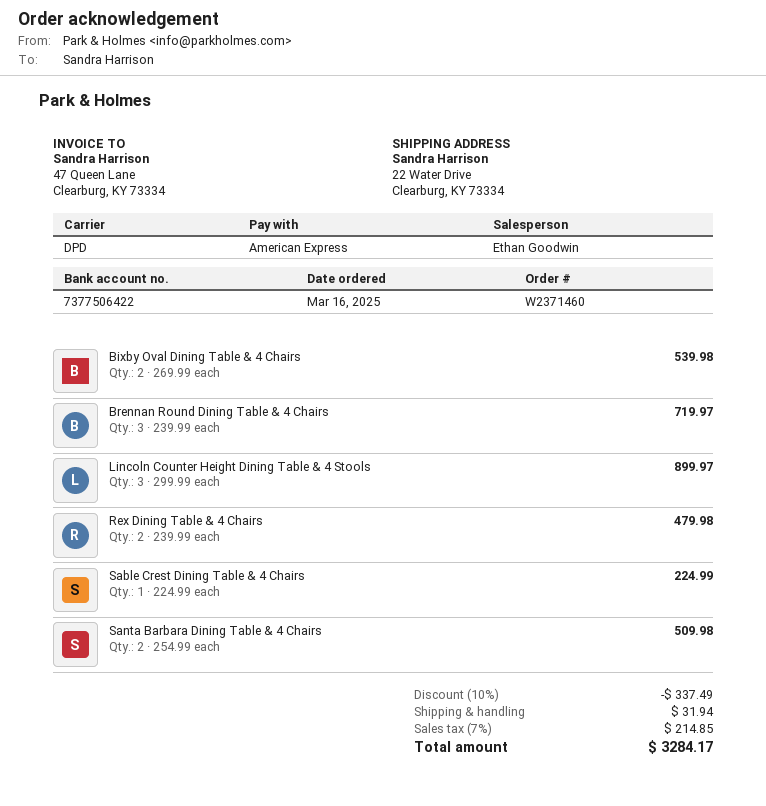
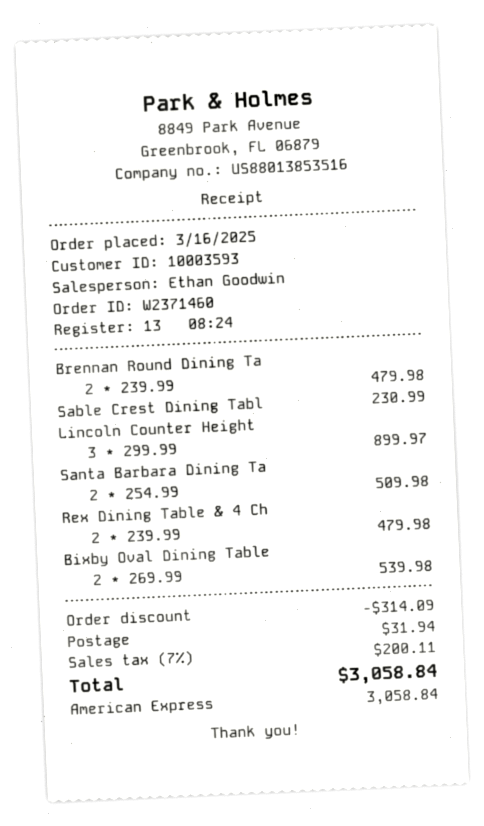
Brennan Round Dining Table & 4 Chairs: 3 x 239.99 = 719.97 -> 2 x 239.99 = 479.98
Sable Crest Dining Table & 4 Chairs: 1 x 224.99 = 224.99 -> 1 x 230.99 = 230.99
discount: 337.49 -> 314.09
tax: 7% = 214.85 -> 7% = 200.11
total: 3284.17 -> 3058.84

